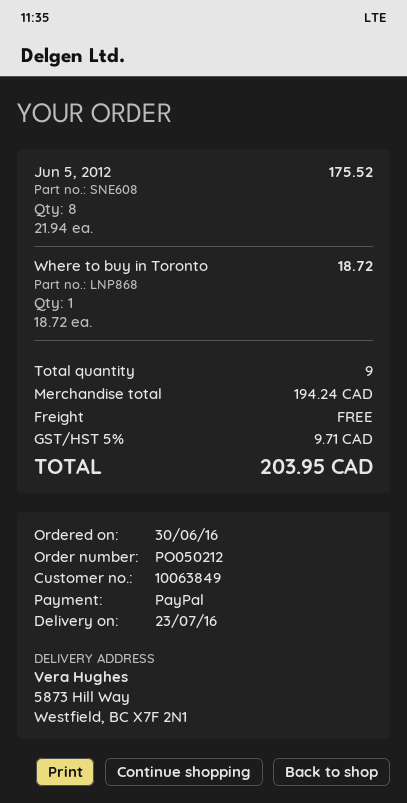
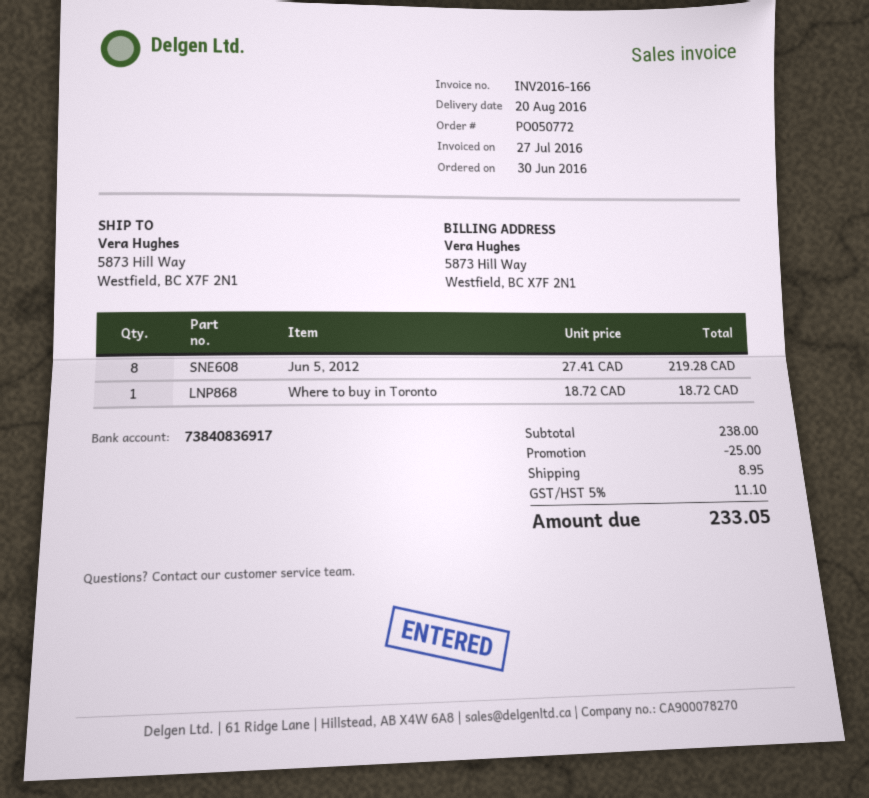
order number: PO050212 -> PO050772
delivery date: 2016-07-23 -> 2016-08-20
Jun 5, 2012: 8 x 21.94 = 175.52 -> 8 x 27.41 = 219.28
subtotal: 194.24 -> 238.00
discount: none -> 25.00
shipping: 0.00 -> 8.95
tax: 5% = 9.71 -> 5% = 11.10
total: 203.95 -> 233.05

